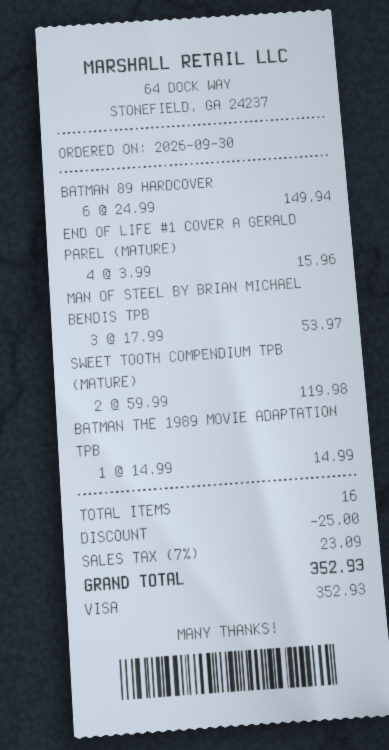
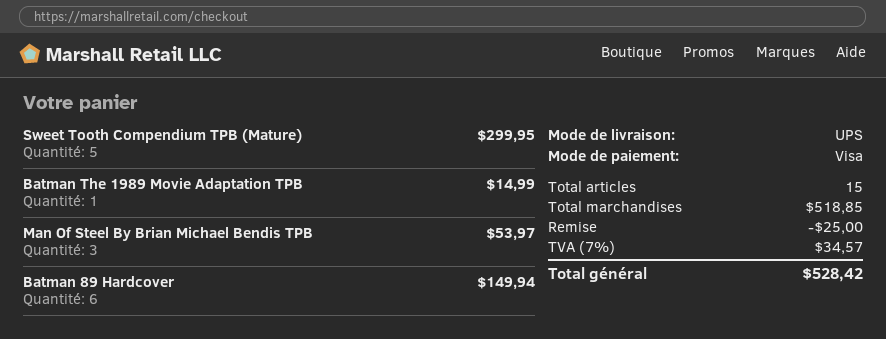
END OF LIFE #1 COVER A GERALD PAREL (MATURE): 4 for 15.96 -> none
SWEET TOOTH COMPENDIUM TPB (MATURE): 2 for 119.98 -> 5 for 299.95
total quantity: 16 -> 15
tax: 7% = 23.09 -> 7% = 34.57
total: 352.93 -> 528.42

